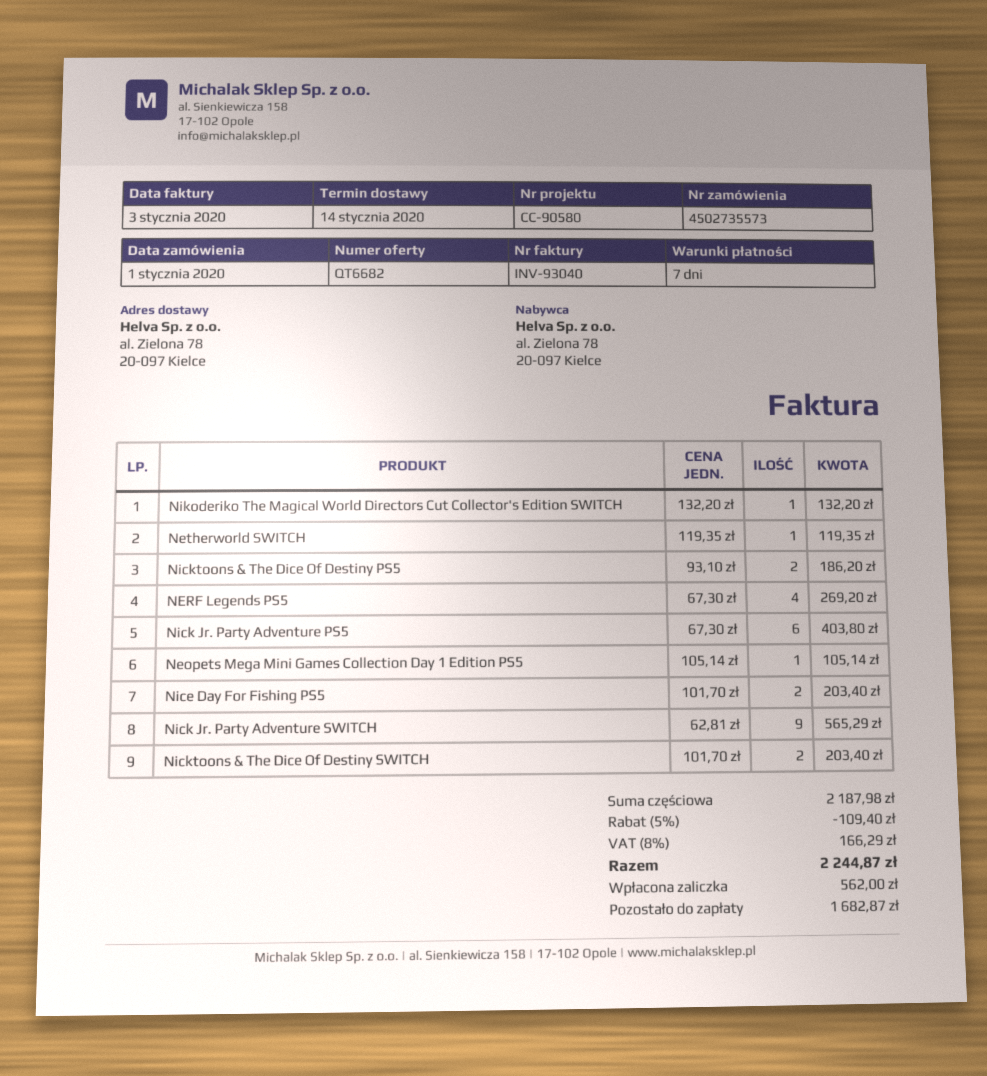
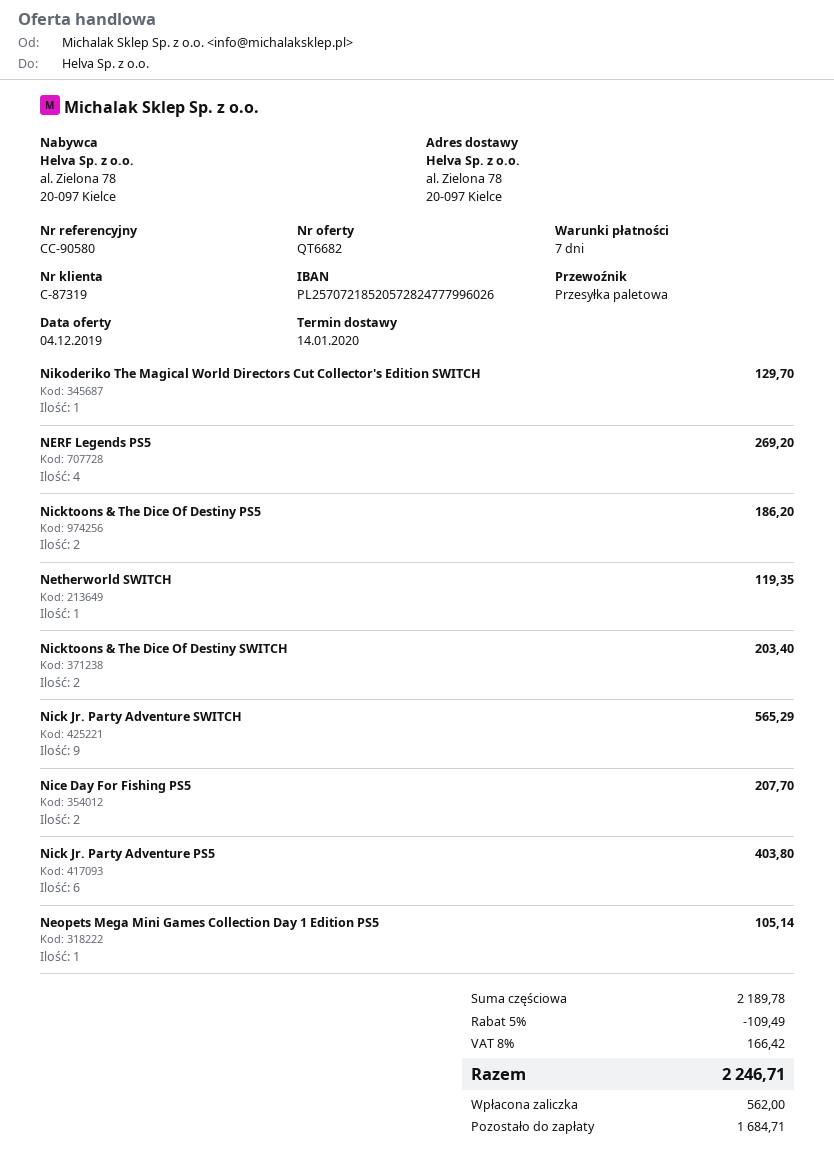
Nikoderiko The Magical World Directors Cut Collector's Edition SWITCH: 1 for 132.20 -> 1 for 129.70
Nice Day For Fishing PS5: 2 for 203.40 -> 2 for 207.70
subtotal: 2187.98 -> 2189.78
discount: 5% = 109.40 -> 5% = 109.49
tax: 8% = 166.29 -> 8% = 166.42
total: 2244.87 -> 2246.71
balance: 1682.87 -> 1684.71

